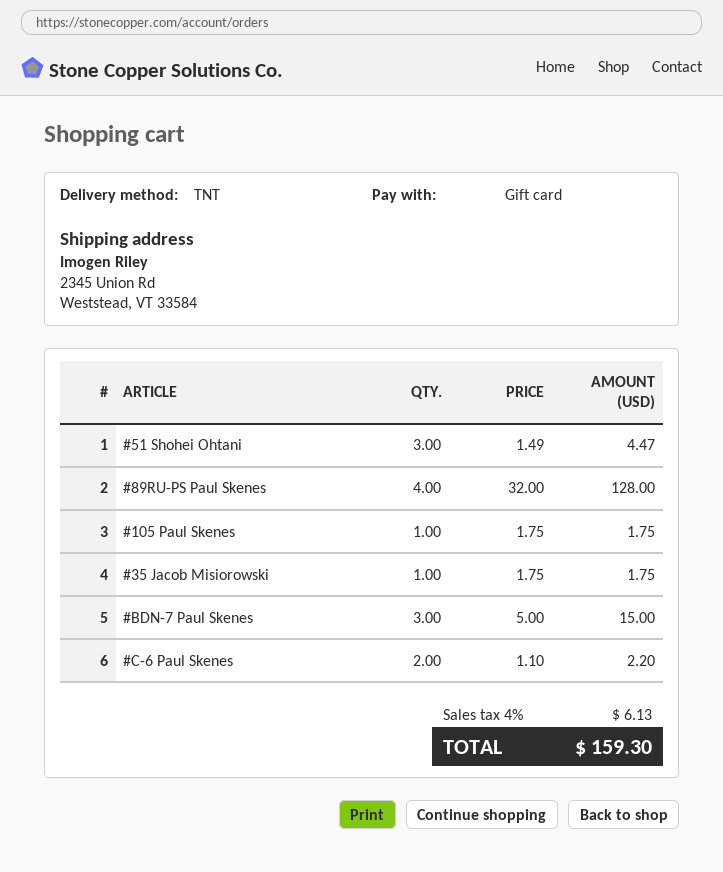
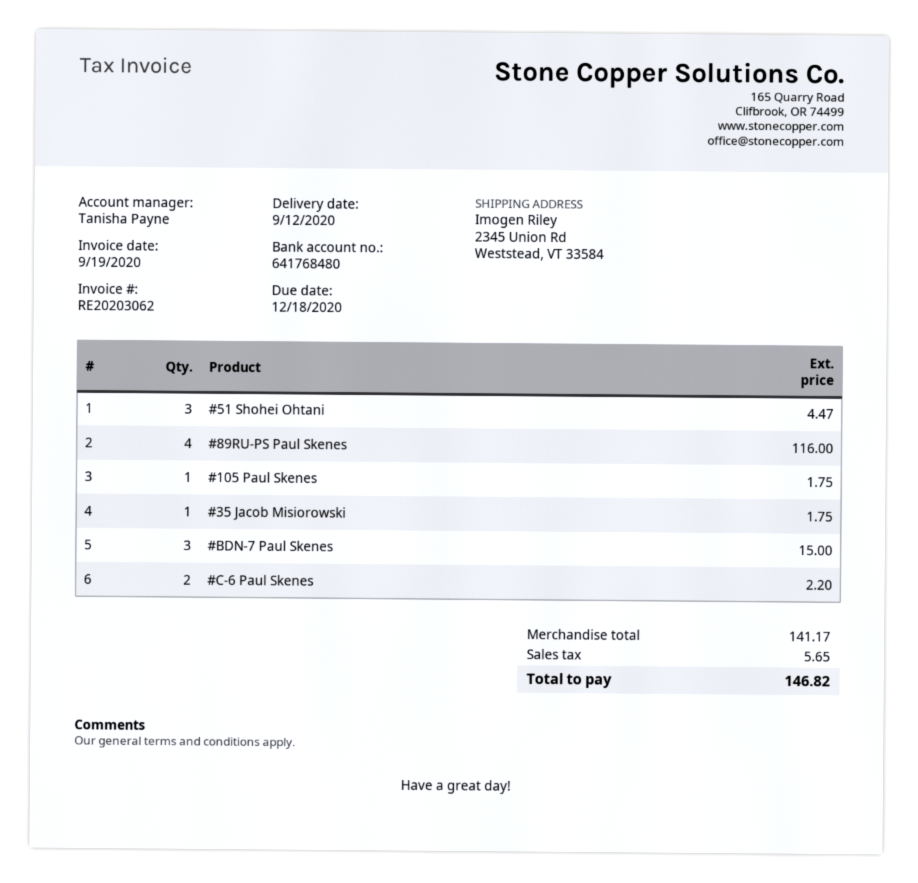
#89RU-PS Paul Skenes: 4 for 128.00 -> 4 for 116.00
tax: 6.13 -> 5.65
total: 159.30 -> 146.82

